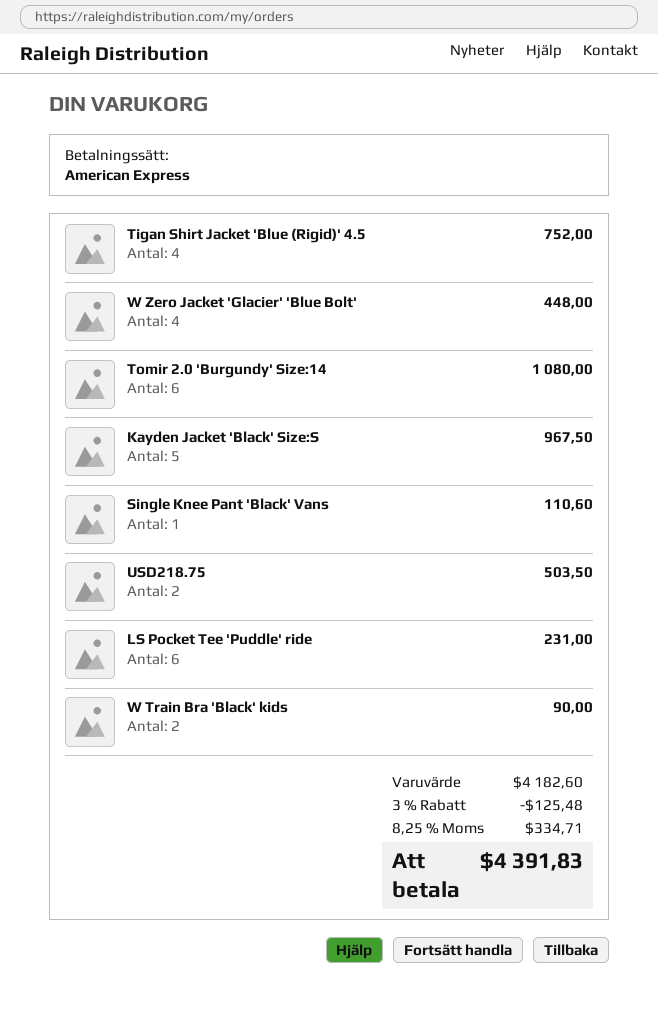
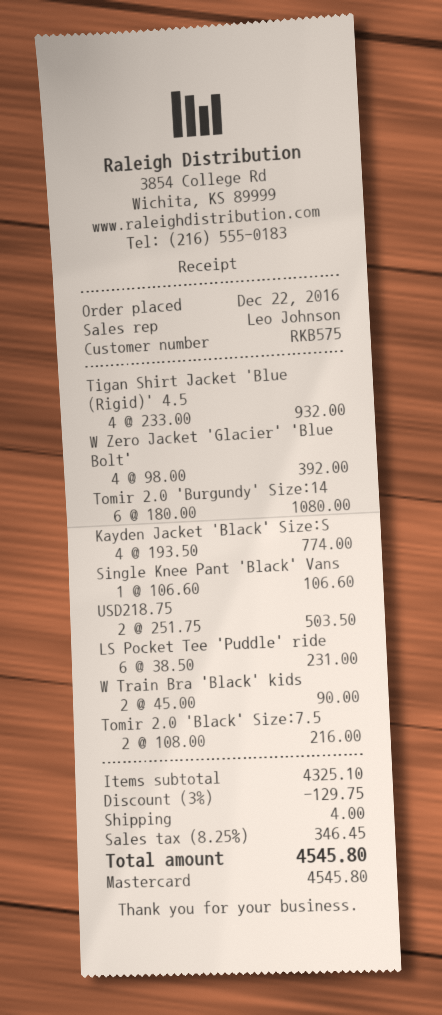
payment method: American Express -> Mastercard
Tigan Shirt Jacket 'Blue (Rigid)' 4.5: 4 for 752.00 -> 4 for 932.00
W Zero Jacket 'Glacier' 'Blue Bolt': 4 for 448.00 -> 4 for 392.00
Kayden Jacket 'Black' Size:S: 5 for 967.50 -> 4 for 774.00
Single Knee Pant 'Black' Vans: 1 for 110.60 -> 1 for 106.60
Tomir 2.0 'Black' Size:7.5: none -> 2 for 216.00
subtotal: 4182.60 -> 4325.10
discount: 3% = 125.48 -> 3% = 129.75
shipping: none -> 4.00
tax: 8.25% = 334.71 -> 8.25% = 346.45
total: 4391.83 -> 4545.80

